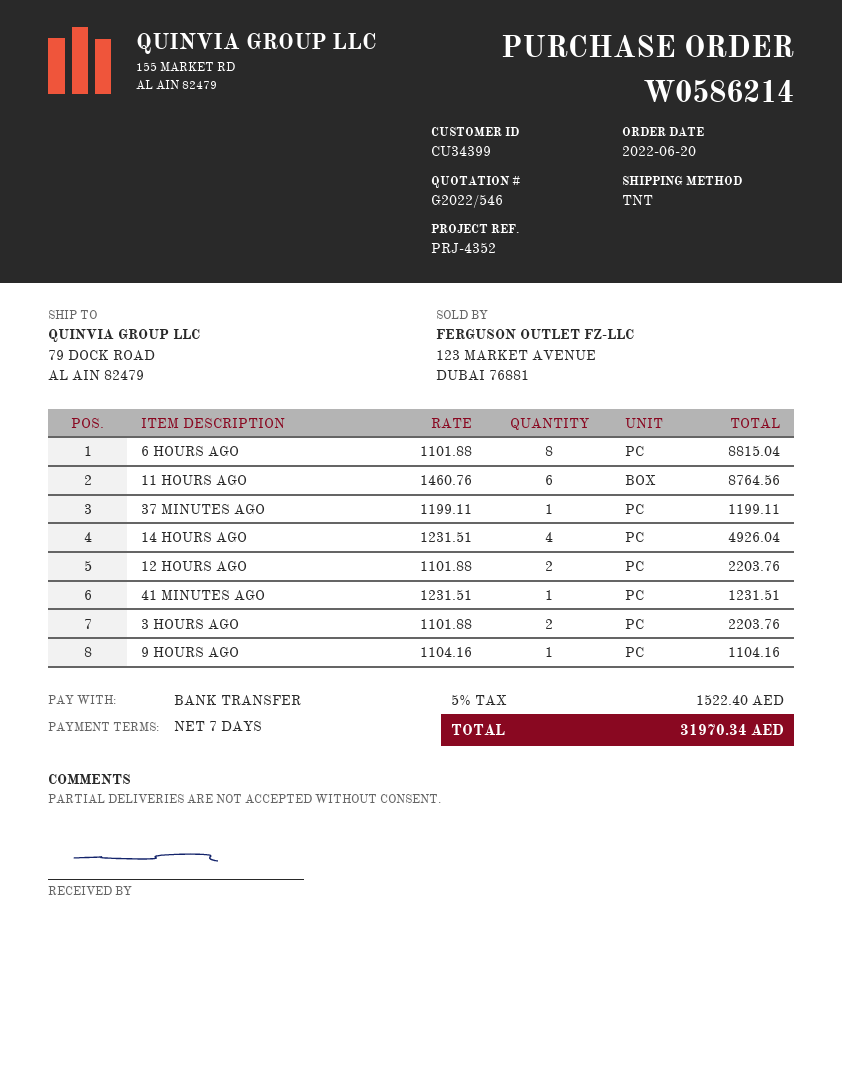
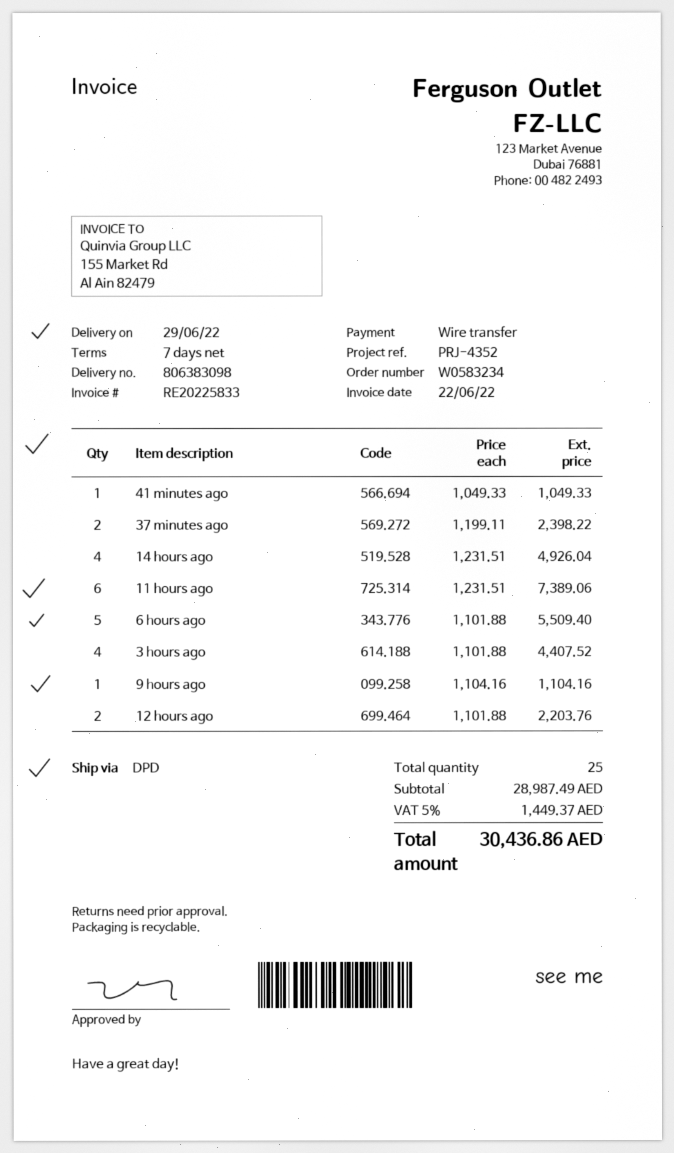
order number: W0586214 -> W0583234
shipping method: TNT -> DPD
6 HOURS AGO: 8 x 1101.88 = 8815.04 -> 5 x 1101.88 = 5509.40
11 HOURS AGO: 6 x 1460.76 = 8764.56 -> 6 x 1231.51 = 7389.06
37 MINUTES AGO: 1 x 1199.11 = 1199.11 -> 2 x 1199.11 = 2398.22
41 MINUTES AGO: 1 x 1231.51 = 1231.51 -> 1 x 1049.33 = 1049.33
3 HOURS AGO: 2 x 1101.88 = 2203.76 -> 4 x 1101.88 = 4407.52
tax: 5% = 1522.40 -> 5% = 1449.37
total: 31970.34 -> 30436.86

